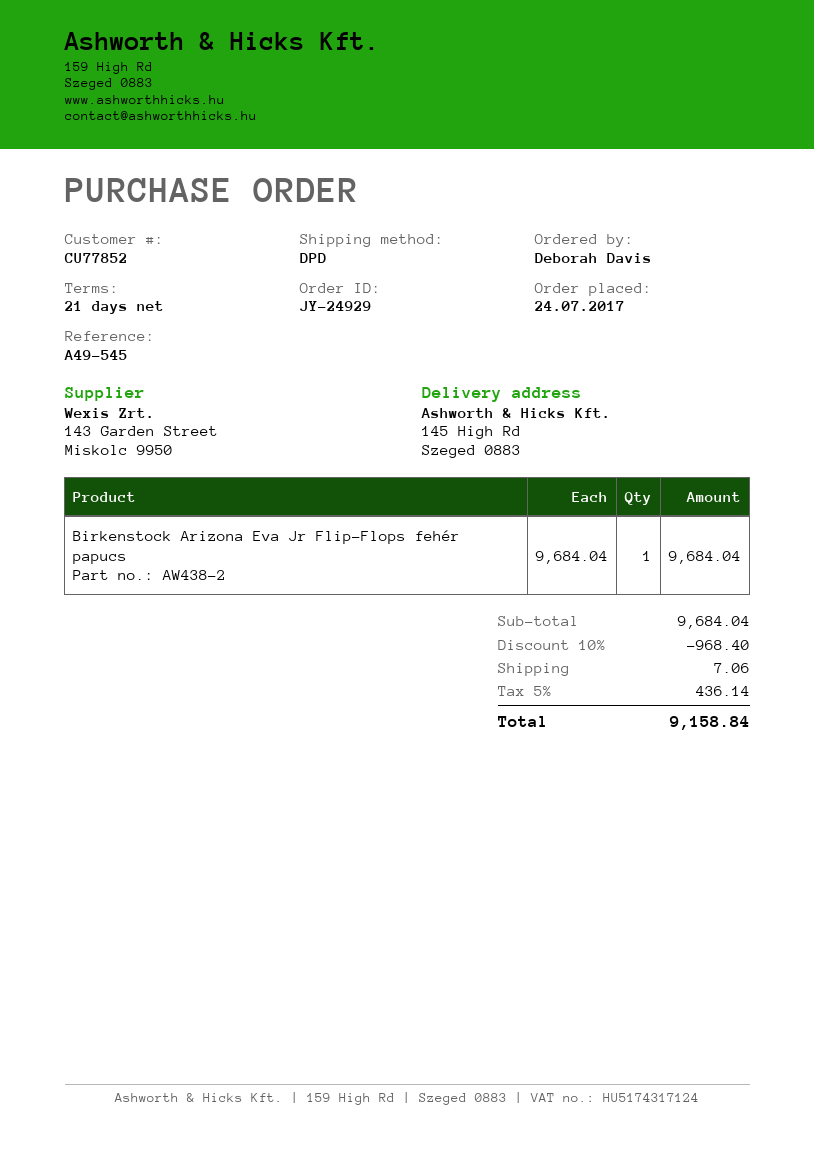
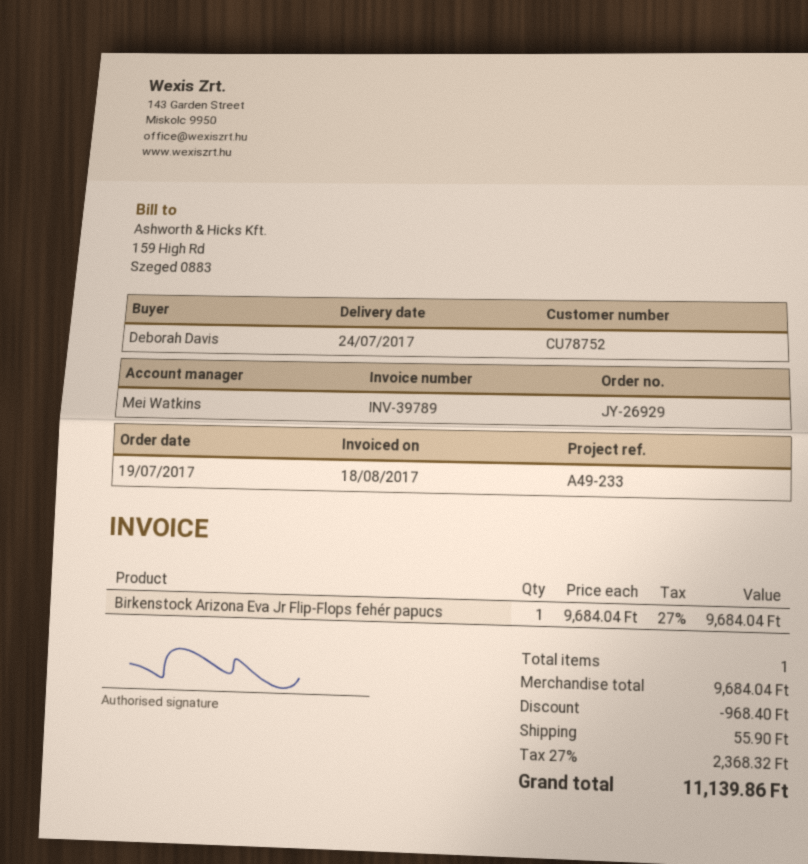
order number: JY-24929 -> JY-26929
order date: 2017-07-24 -> 2017-07-19
customer number: CU77852 -> CU78752
reference: A49-545 -> A49-233
shipping: 7.06 -> 55.90
tax: 5% = 436.14 -> 27% = 2368.32
total: 9158.84 -> 11139.86

